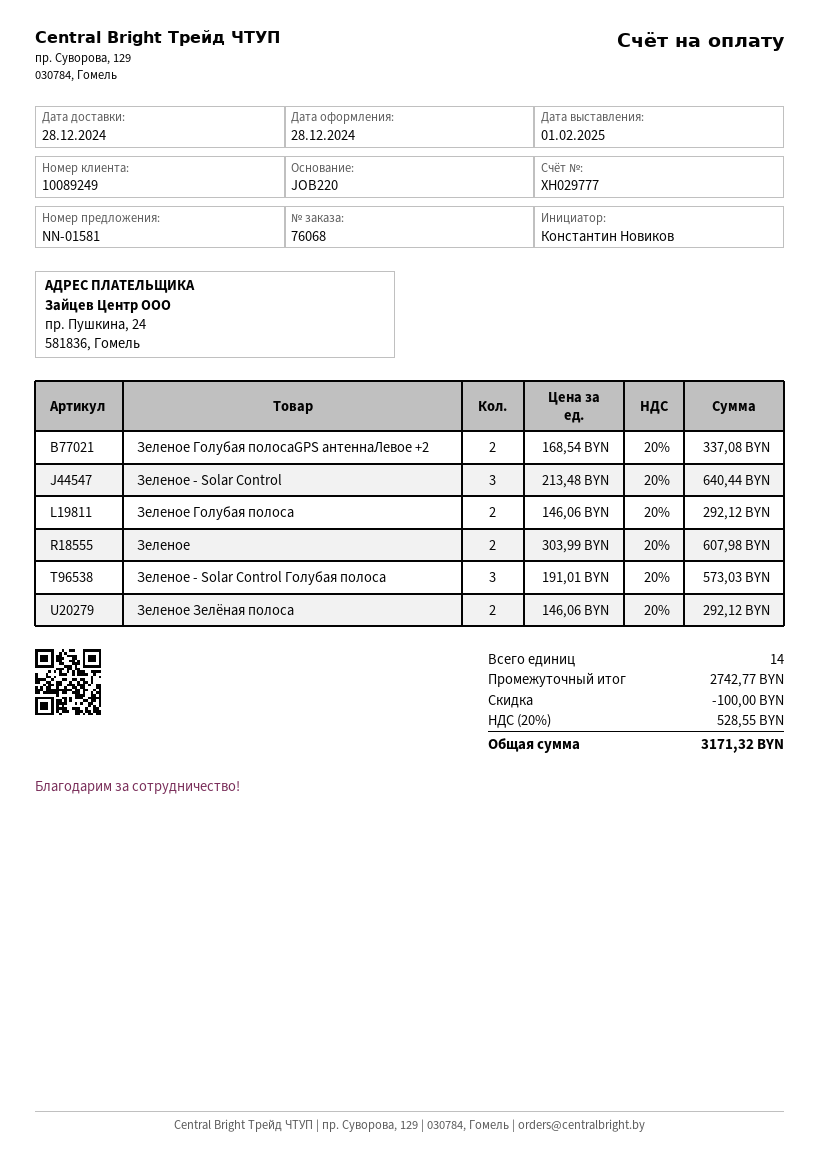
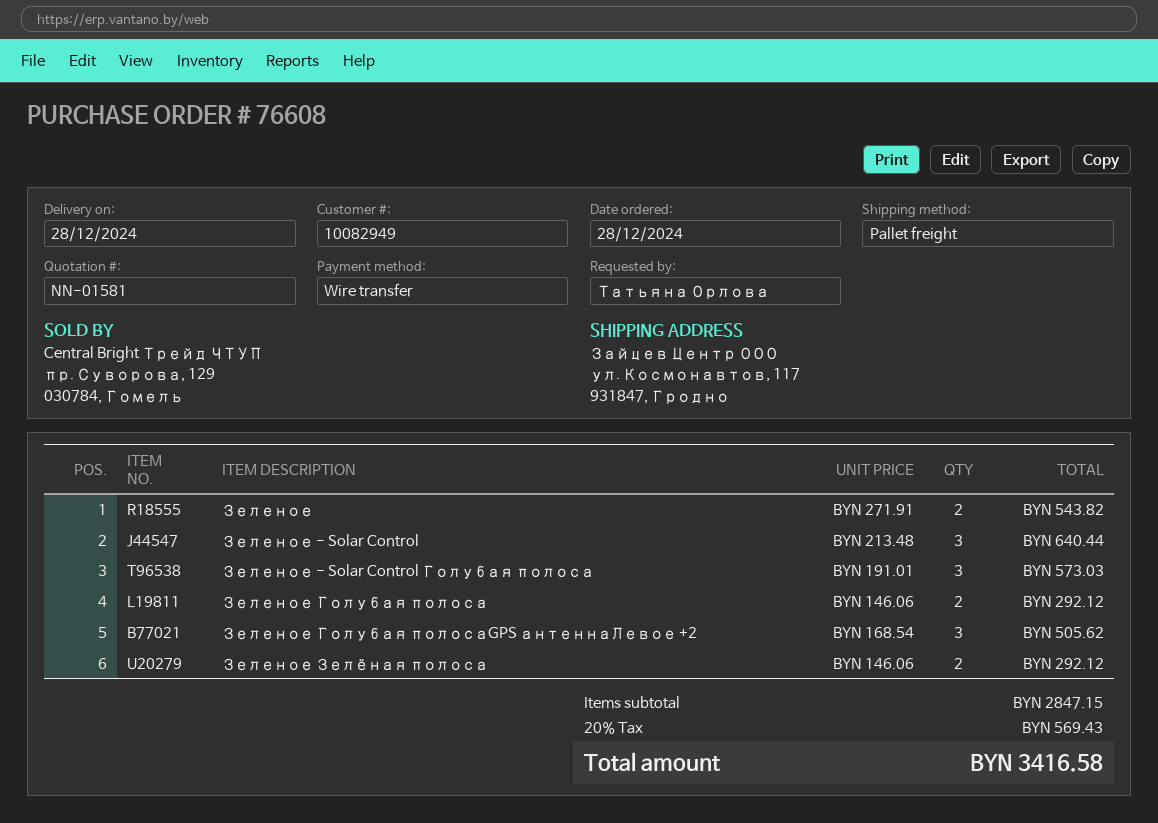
order number: 76068 -> 76608
customer number: 10089249 -> 10082949
ordered by: Константин Новиков -> Татьяна Орлова
Зеленое Голубая полосаGPS антеннаЛевое +2: 2 x 168.54 = 337.08 -> 3 x 168.54 = 505.62
Зеленое: 2 x 303.99 = 607.98 -> 2 x 271.91 = 543.82
subtotal: 2742.77 -> 2847.15
discount: 100.00 -> none
tax: 20% = 528.55 -> 20% = 569.43
total: 3171.32 -> 3416.58

